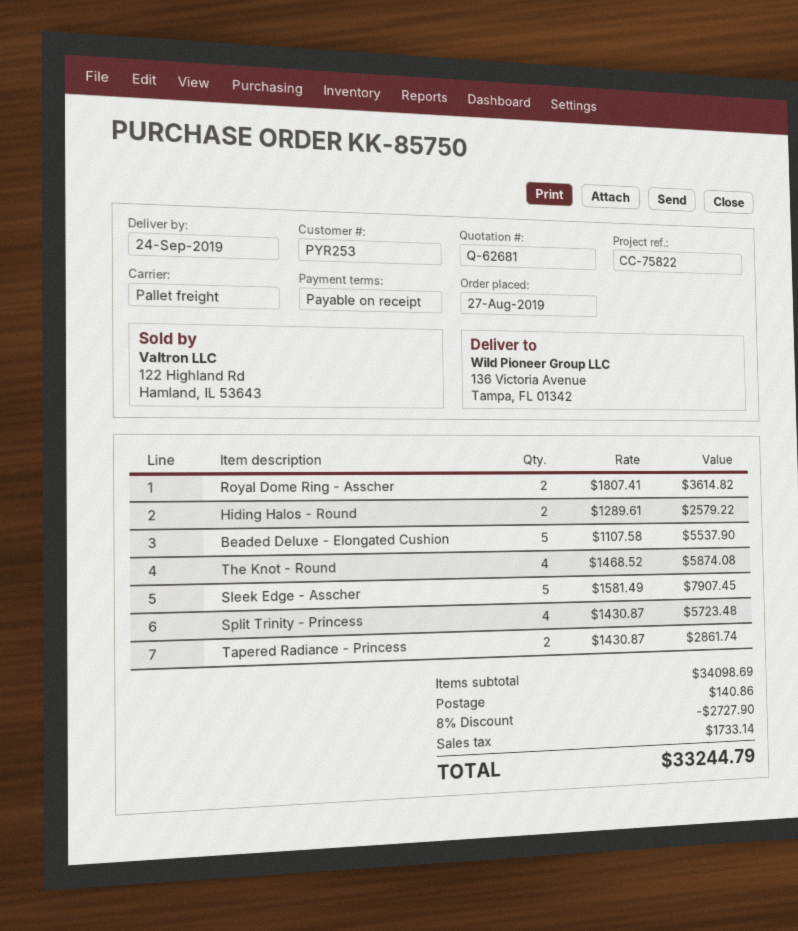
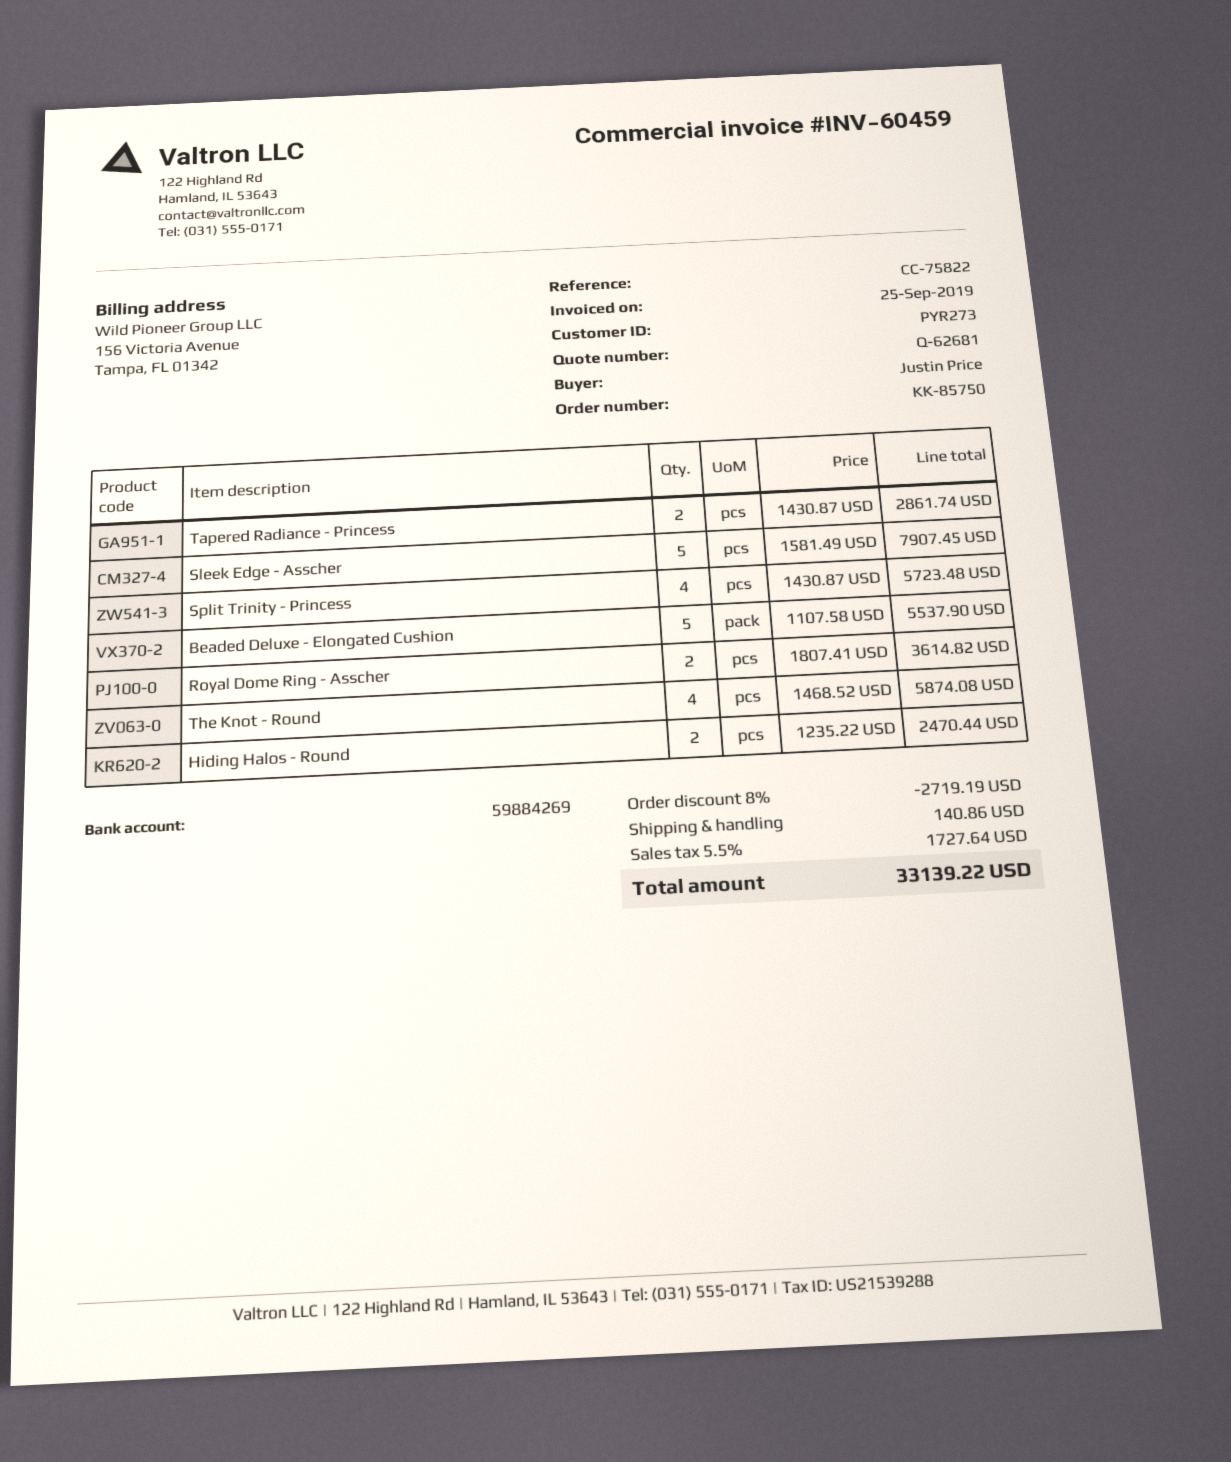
customer number: PYR253 -> PYR273
Hiding Halos - Round: 2 x 1289.61 = 2579.22 -> 2 x 1235.22 = 2470.44
discount: 8% = 2727.90 -> 8% = 2719.19
tax: 1733.14 -> 1727.64
total: 33244.79 -> 33139.22

